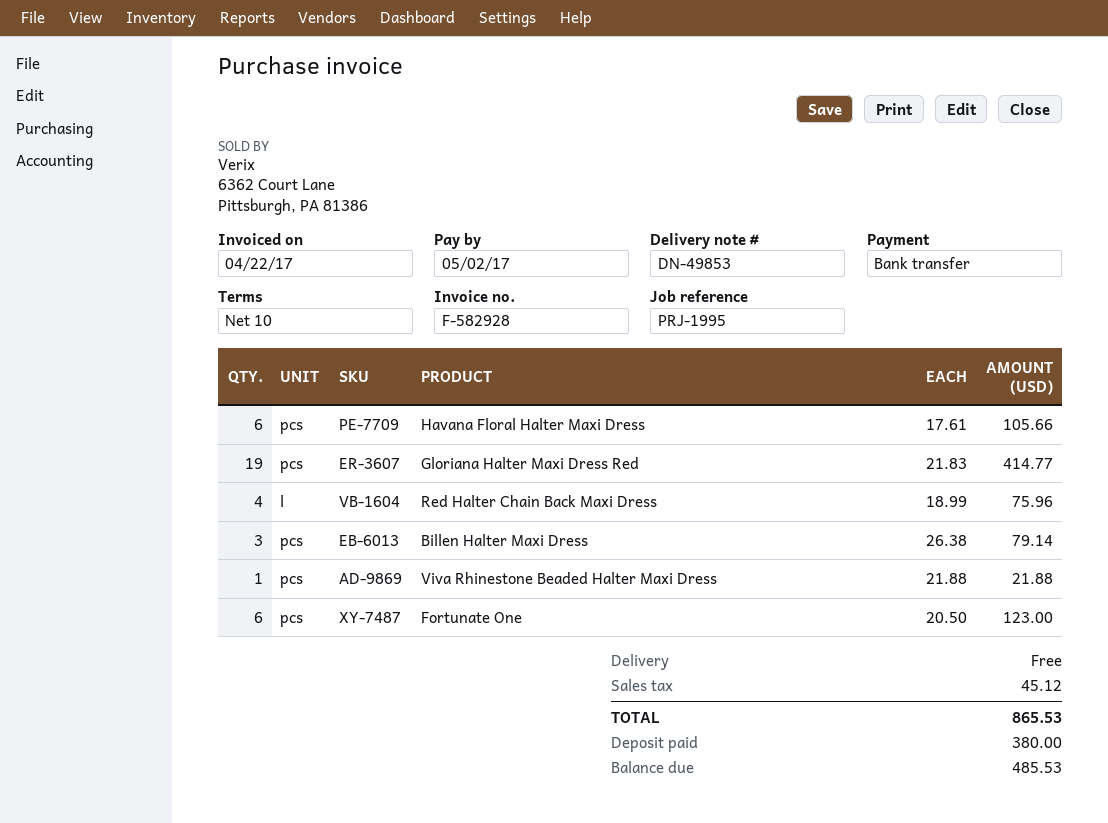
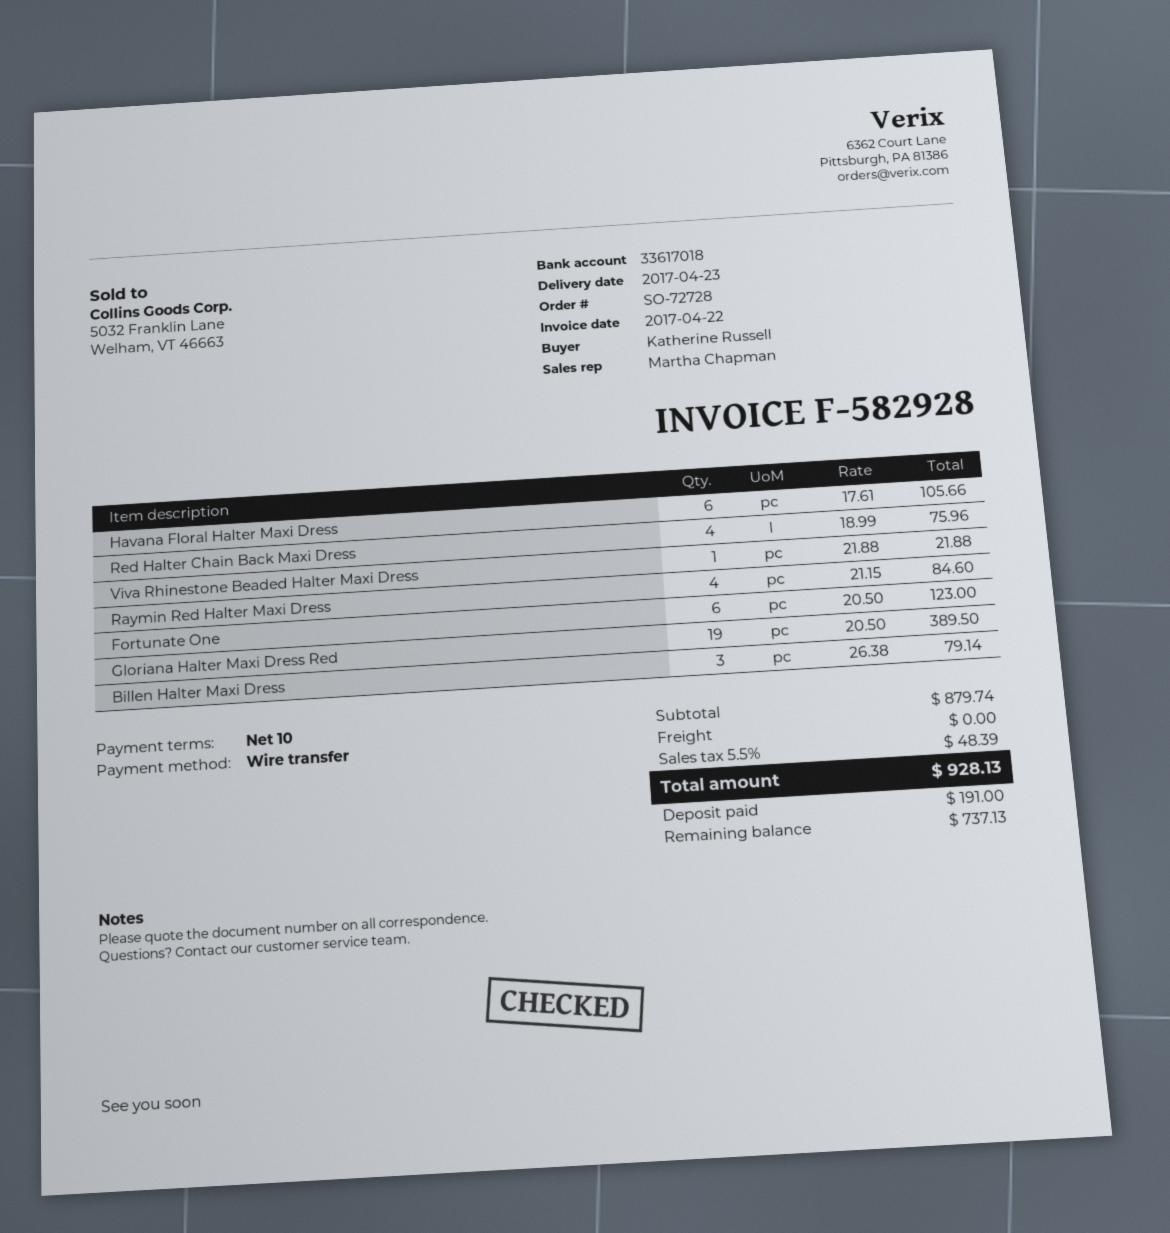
Gloriana Halter Maxi Dress Red: 19 x 21.83 = 414.77 -> 19 x 20.50 = 389.50
Raymin Red Halter Maxi Dress: none -> 4 x 21.15 = 84.60
tax: 45.12 -> 48.39
total: 865.53 -> 928.13
deposit: 380.00 -> 191.00
balance: 485.53 -> 737.13

